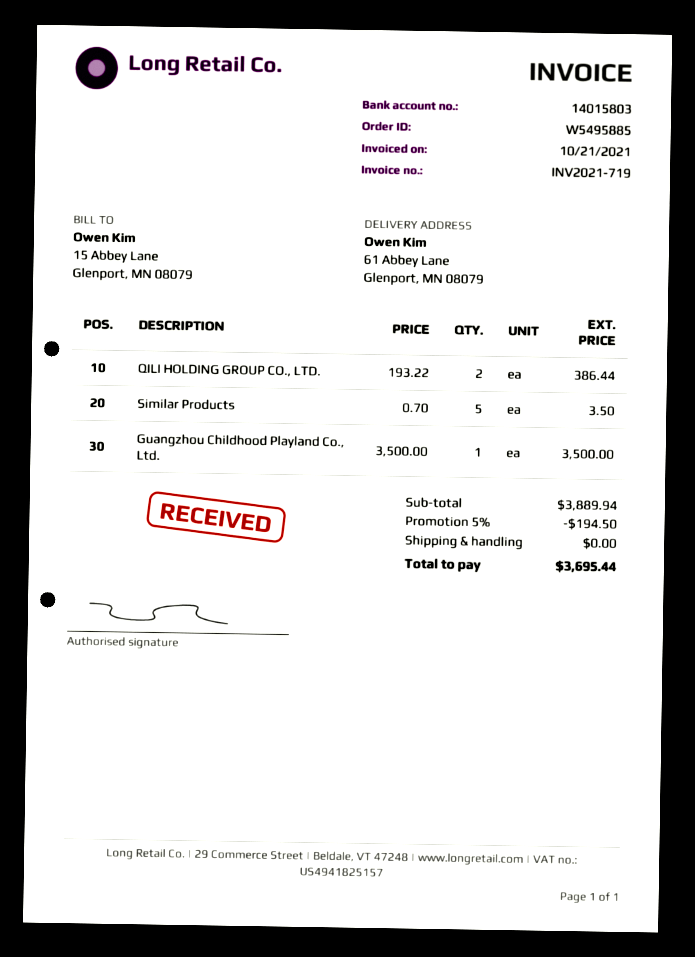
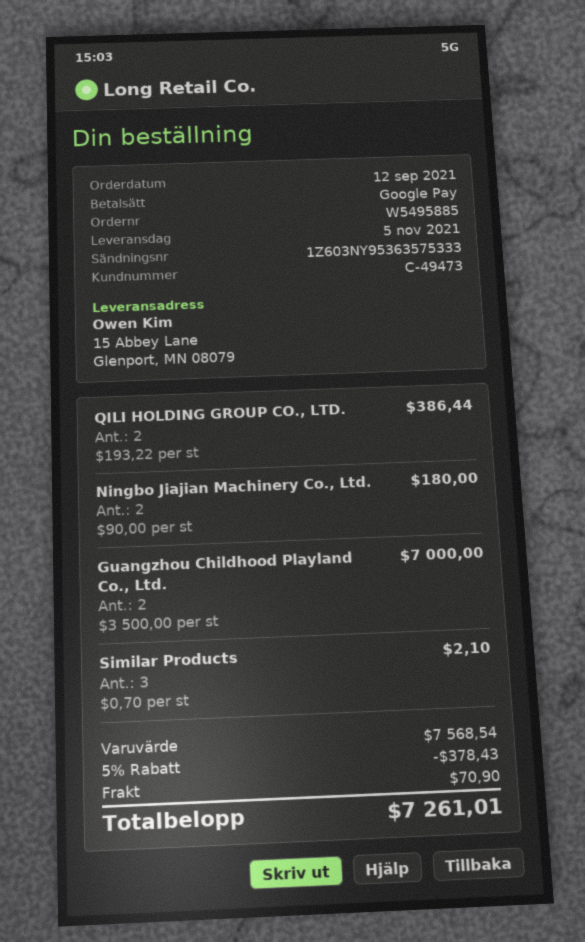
ship to: 61 Abbey Lane, Glenport, MN 08079 -> 15 Abbey Lane, Glenport, MN 08079
Similar Products: 5 x 0.70 = 3.50 -> 3 x 0.70 = 2.10
Guangzhou Childhood Playland Co., Ltd.: 1 x 3500.00 = 3500.00 -> 2 x 3500.00 = 7000.00
Ningbo Jiajian Machinery Co., Ltd.: none -> 2 x 90.00 = 180.00
subtotal: 3889.94 -> 7568.54
discount: 5% = 194.50 -> 5% = 378.43
shipping: 0.00 -> 70.90
total: 3695.44 -> 7261.01

